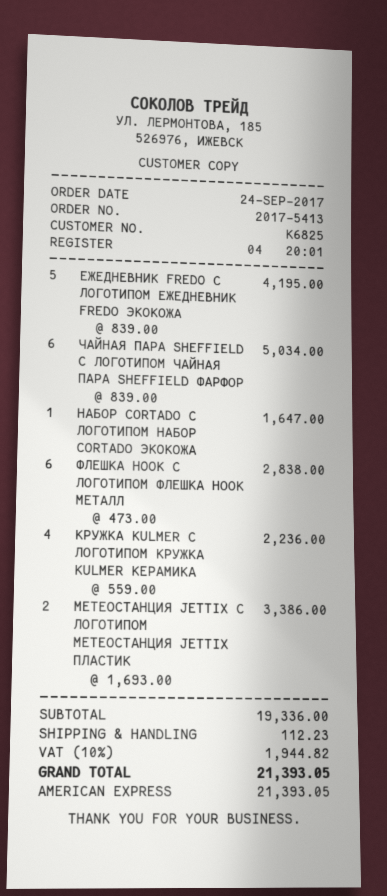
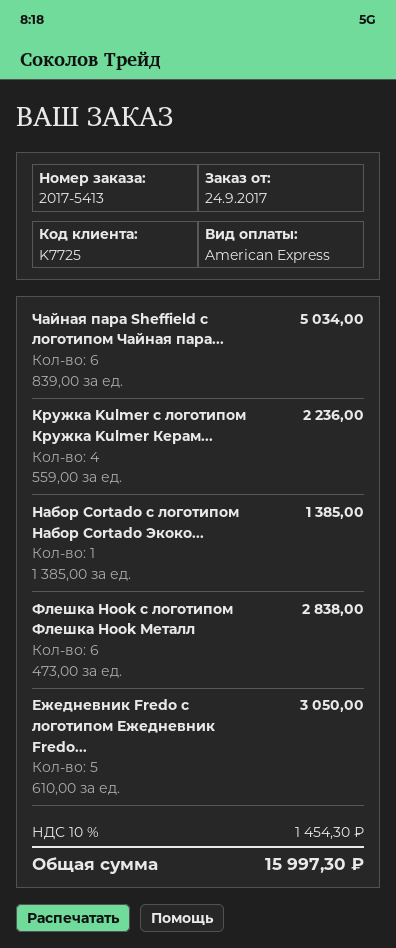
customer number: K6825 -> K7725
ЕЖЕДНЕВНИК FREDO С ЛОГОТИПОМ ЕЖЕДНЕВНИК FREDO ЭКОКОЖА: 5 x 839.00 = 4195.00 -> 5 x 610.00 = 3050.00
НАБОР CORTADO С ЛОГОТИПОМ НАБОР CORTADO ЭКОКОЖА: 1 x 1647.00 = 1647.00 -> 1 x 1385.00 = 1385.00
МЕТЕОСТАНЦИЯ JETTIX С ЛОГОТИПОМ МЕТЕОСТАНЦИЯ JETTIX ПЛАСТИК: 2 x 1693.00 = 3386.00 -> none
shipping: 112.23 -> none
tax: 10% = 1944.82 -> 10% = 1454.30
total: 21393.05 -> 15997.30

